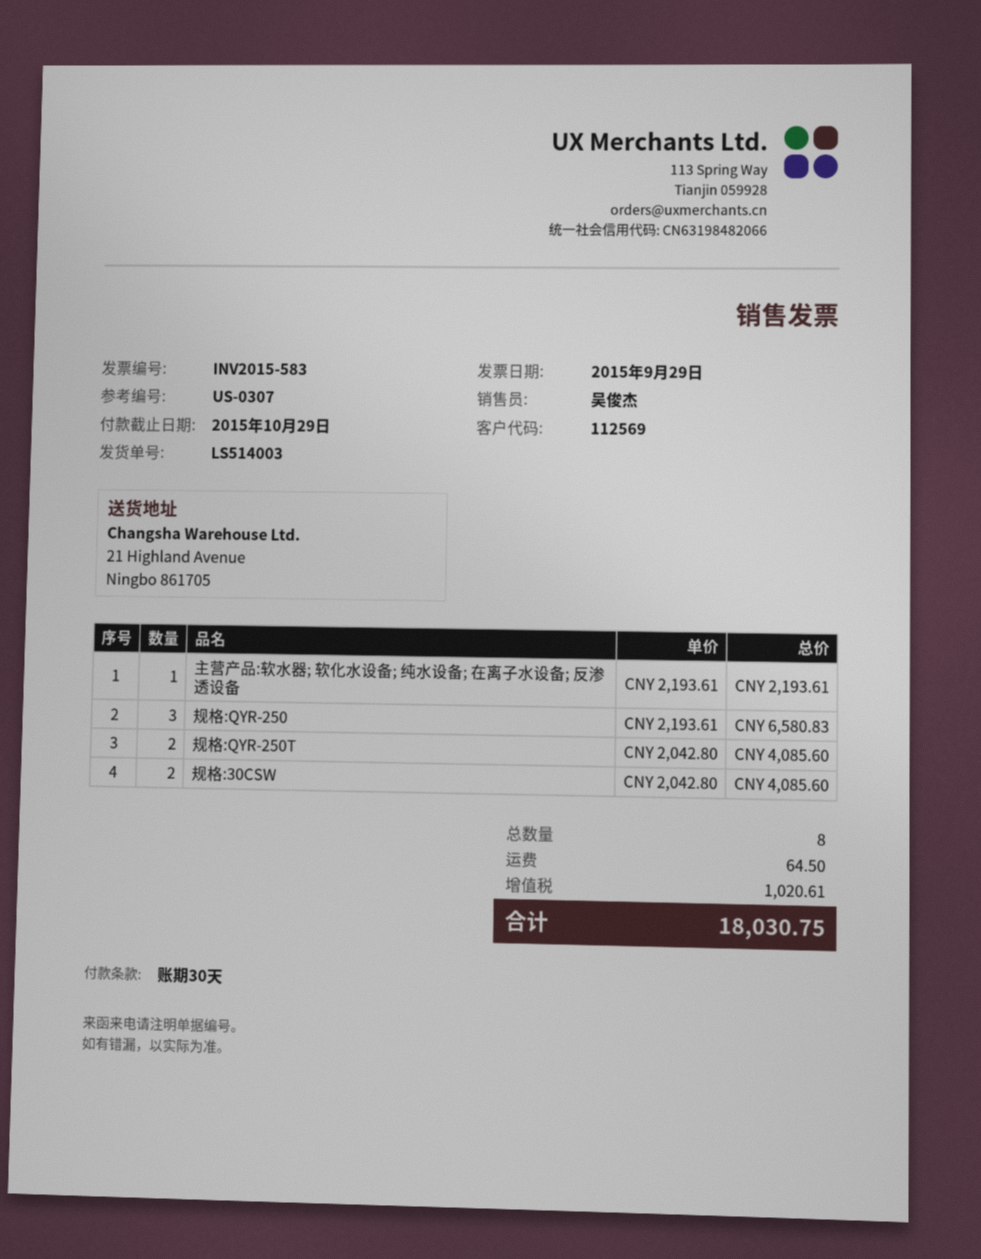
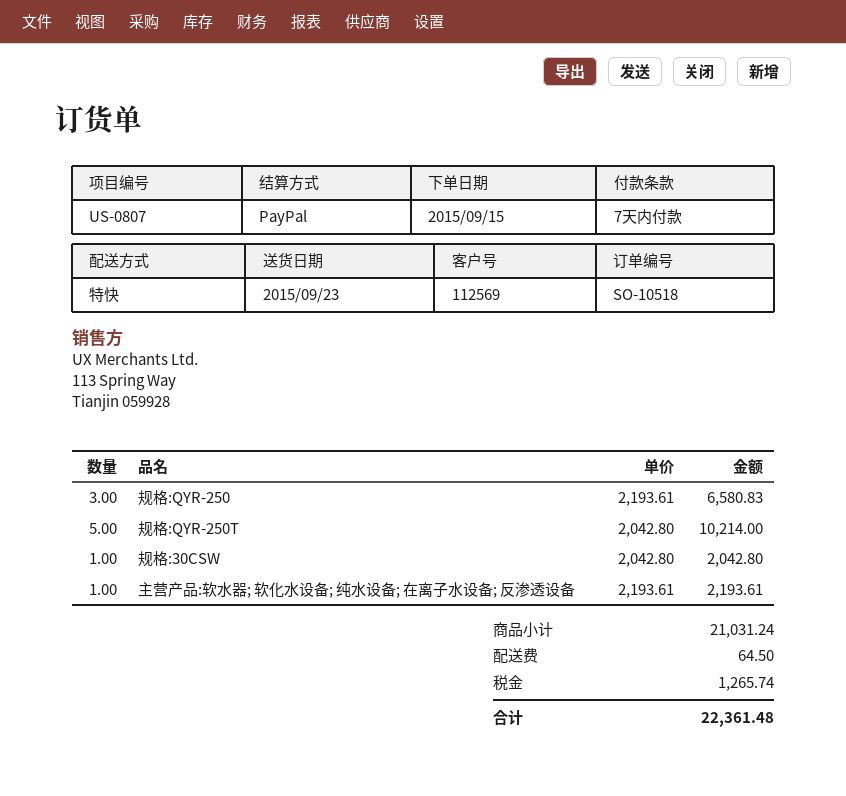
payment terms: 30 days -> 7 days
reference: US-0307 -> US-0807
规格:QYR-250T: 2 x 2042.80 = 4085.60 -> 5 x 2042.80 = 10214.00
规格:30CSW: 2 x 2042.80 = 4085.60 -> 1 x 2042.80 = 2042.80
tax: 1020.61 -> 1265.74
total: 18030.75 -> 22361.48

